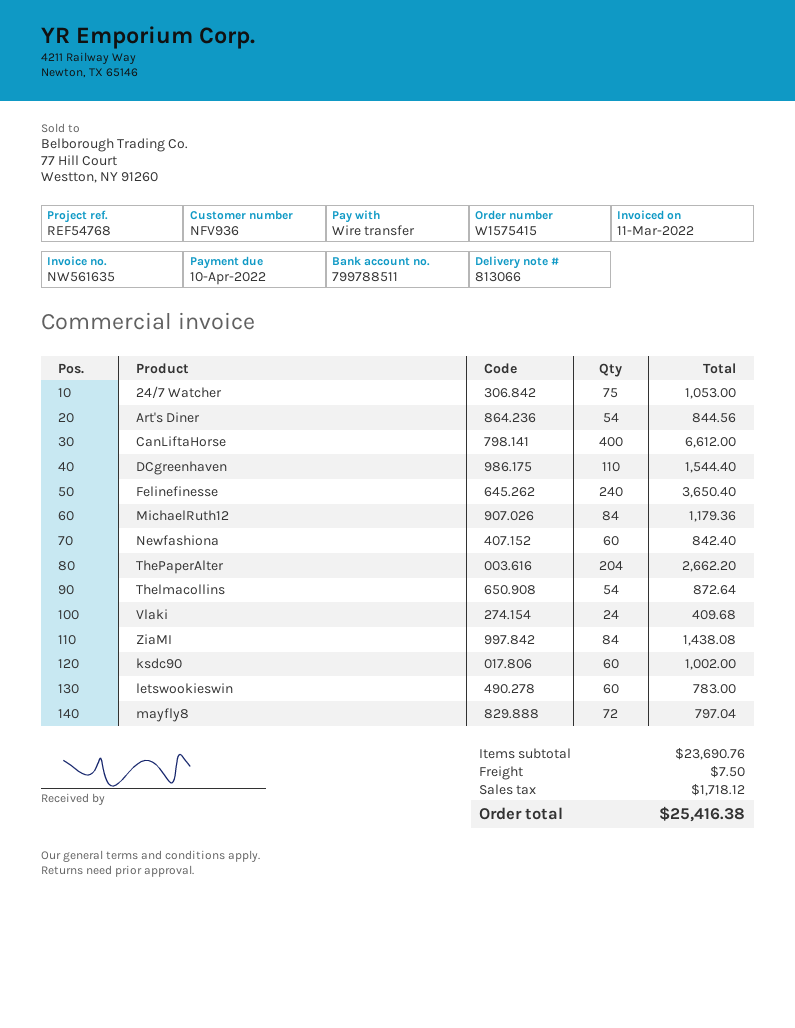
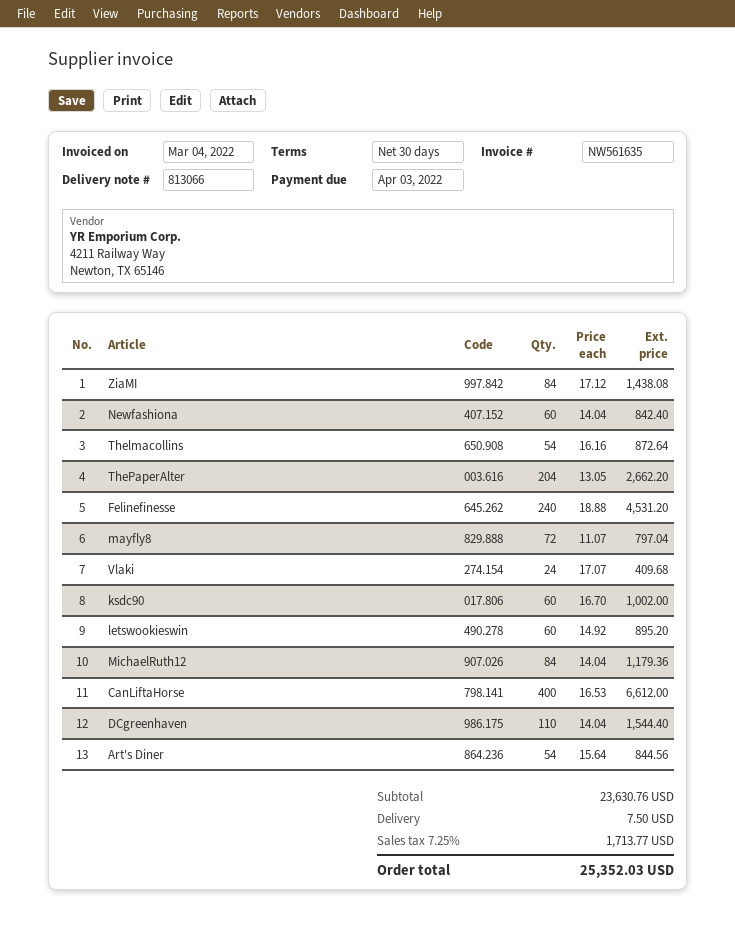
invoice date: 2022-03-11 -> 2022-03-04
due date: 2022-04-10 -> 2022-04-03
24/7 Watcher: 75 for 1053.00 -> none
Felinefinesse: 240 for 3650.40 -> 240 for 4531.20
letswookieswin: 60 for 783.00 -> 60 for 895.20
subtotal: 23690.76 -> 23630.76
tax: 1718.12 -> 1713.77
total: 25416.38 -> 25352.03

